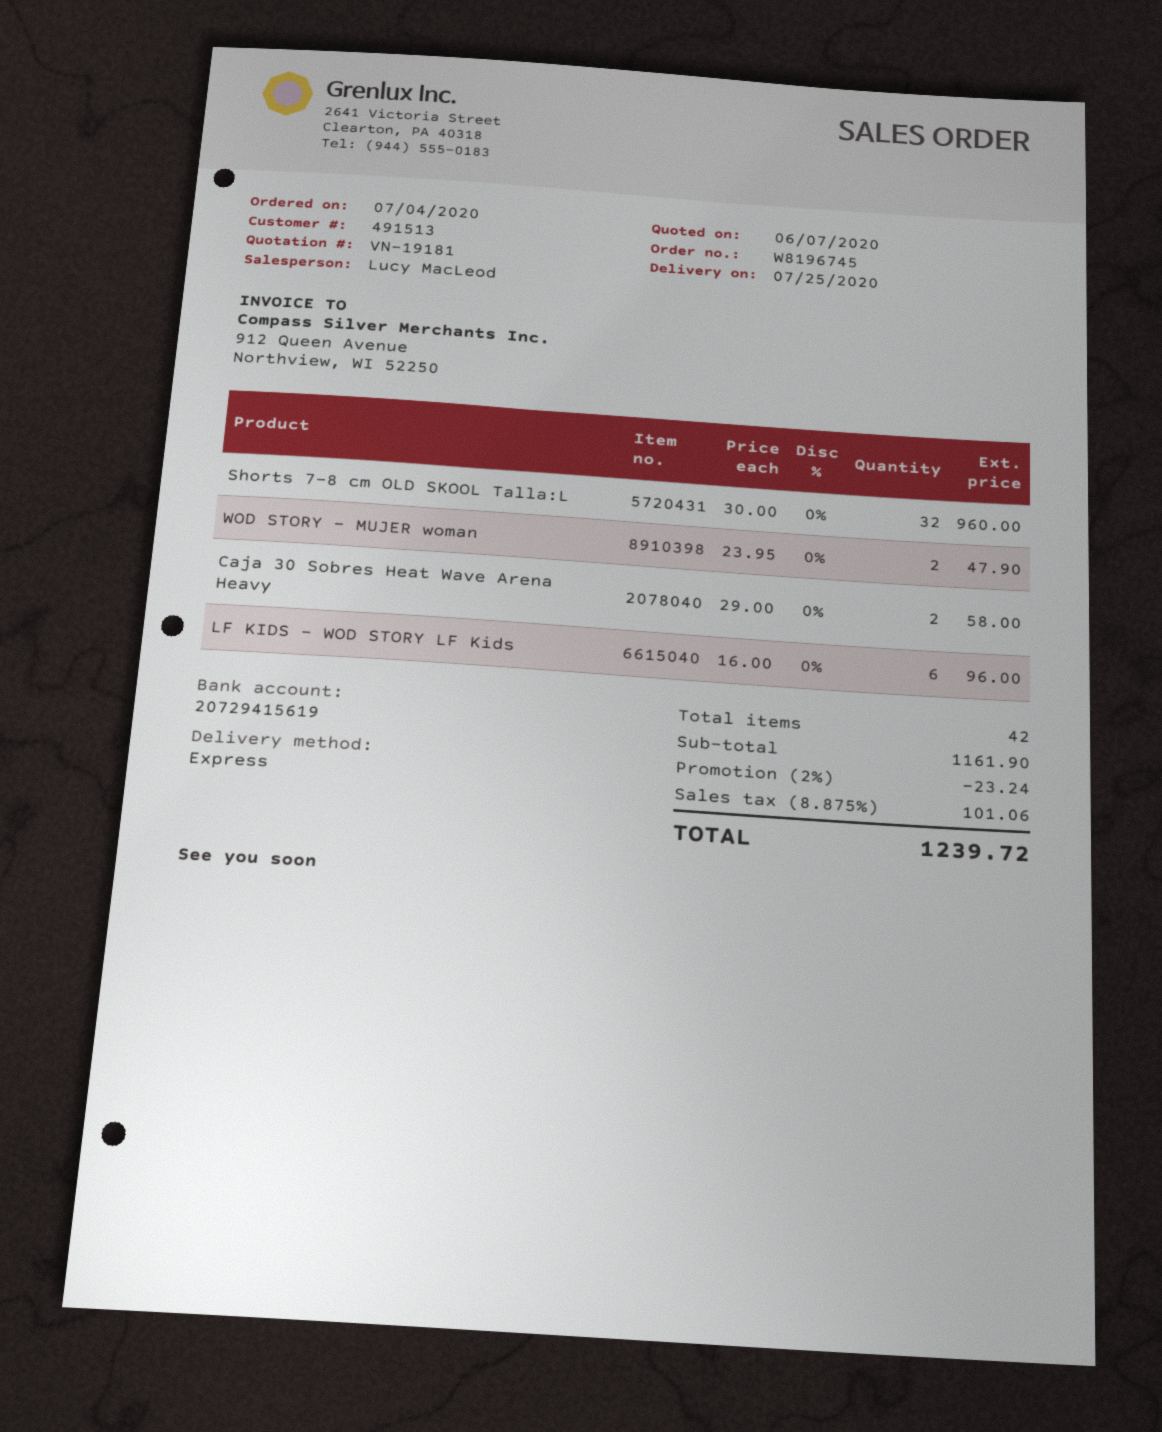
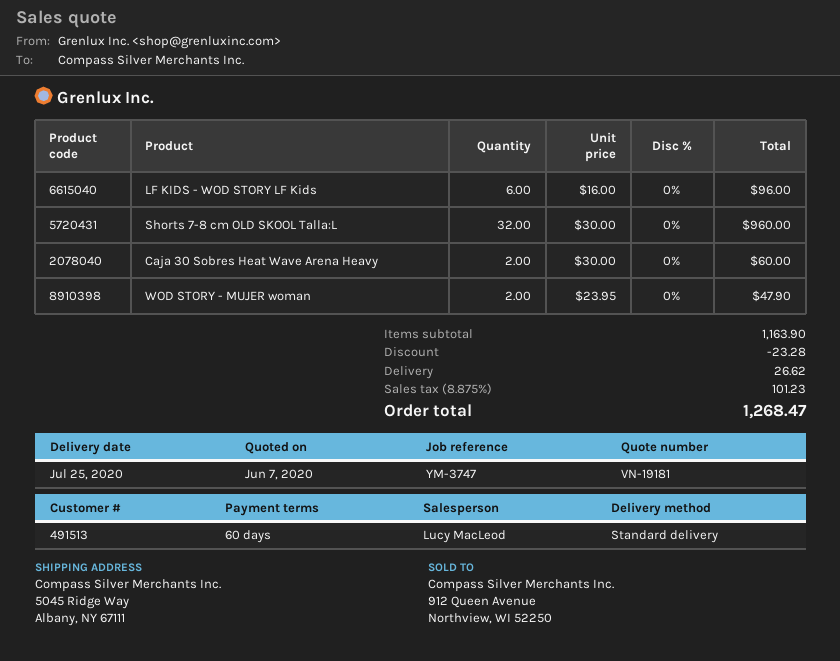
shipping method: express -> standard
Caja 30 Sobres Heat Wave Arena Heavy: 2 x 29.00 = 58.00 -> 2 x 30.00 = 60.00
subtotal: 1161.90 -> 1163.90
discount: 23.24 -> 23.28
shipping: none -> 26.62
tax: 8.875% = 101.06 -> 8.875% = 101.23
total: 1239.72 -> 1268.47

